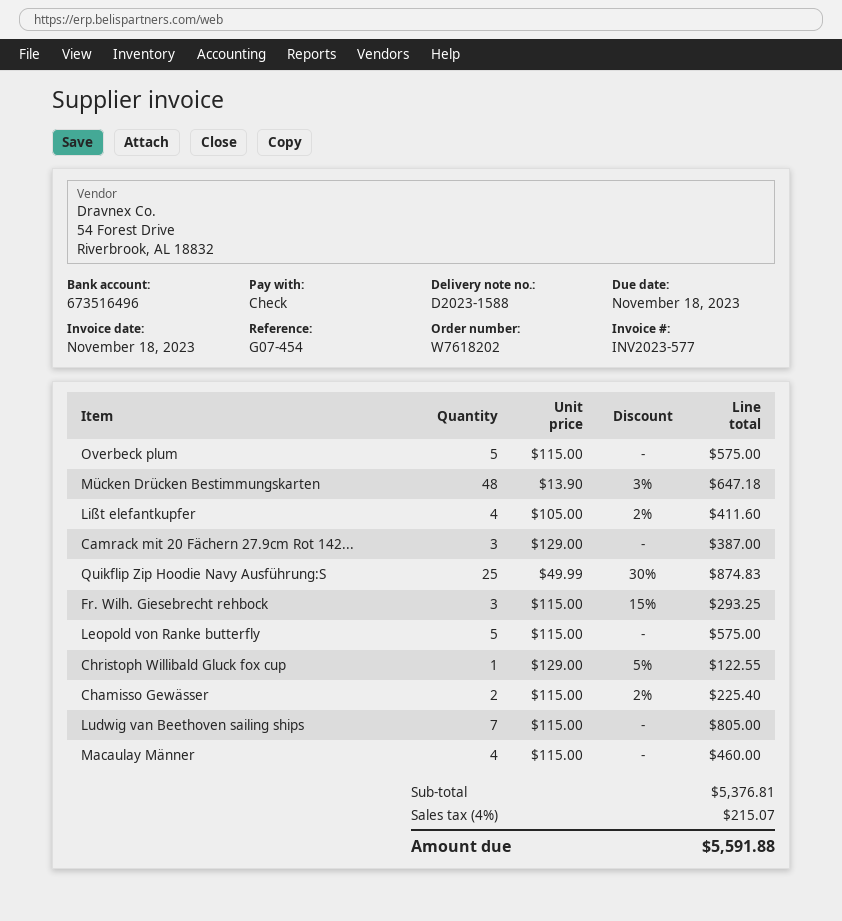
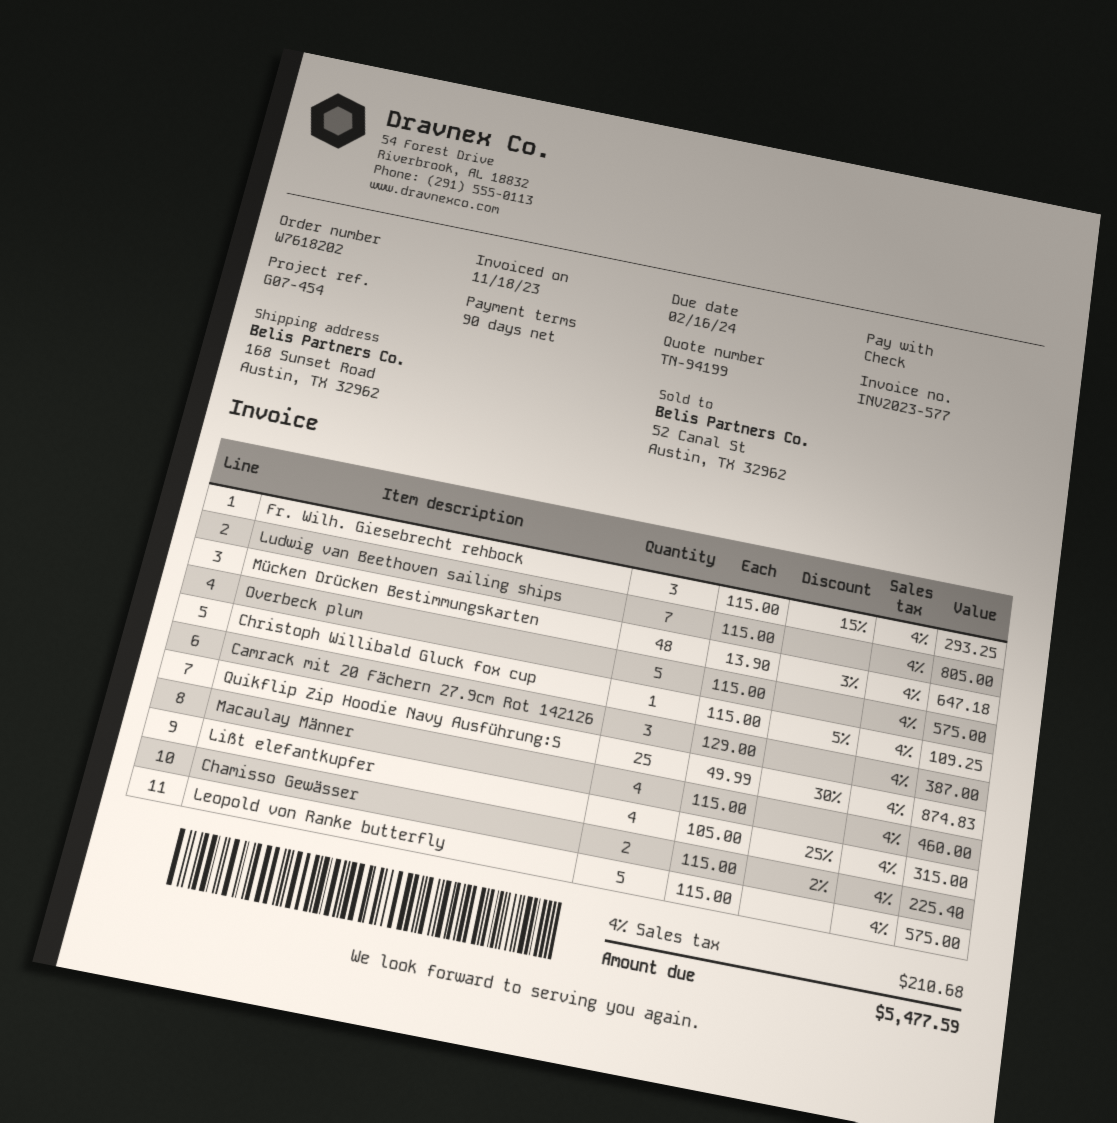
due date: 2023-11-18 -> 2024-02-16
Lißt elefantkupfer: 4 x 105.00 - 2% = 411.60 -> 4 x 105.00 - 25% = 315.00
Christoph Willibald Gluck fox cup: 1 x 129.00 - 5% = 122.55 -> 1 x 115.00 - 5% = 109.25
tax: 4% = 215.07 -> 4% = 210.68
total: 5591.88 -> 5477.59

